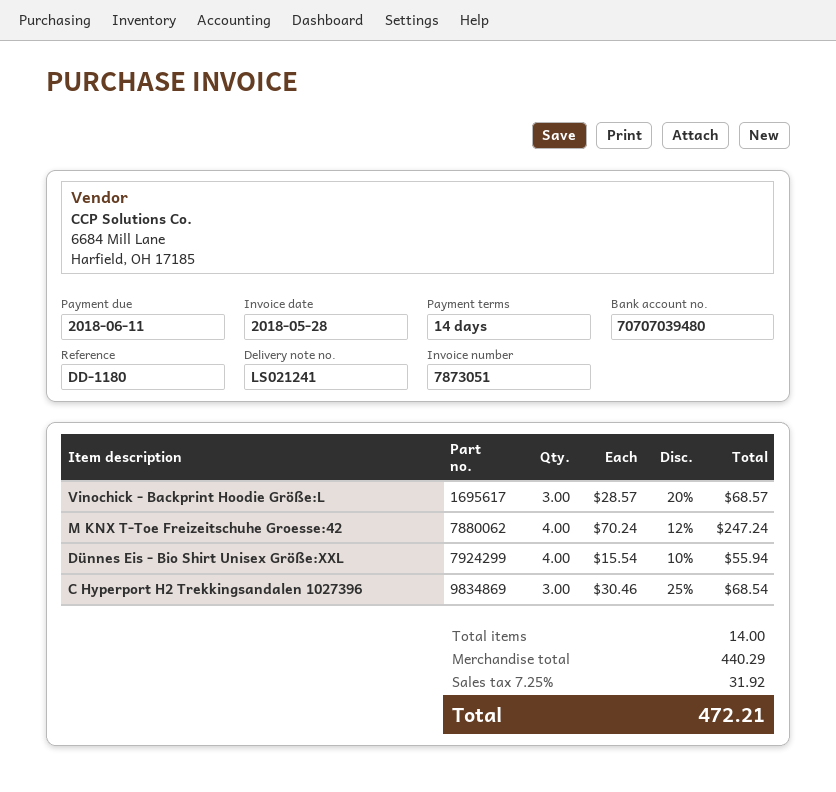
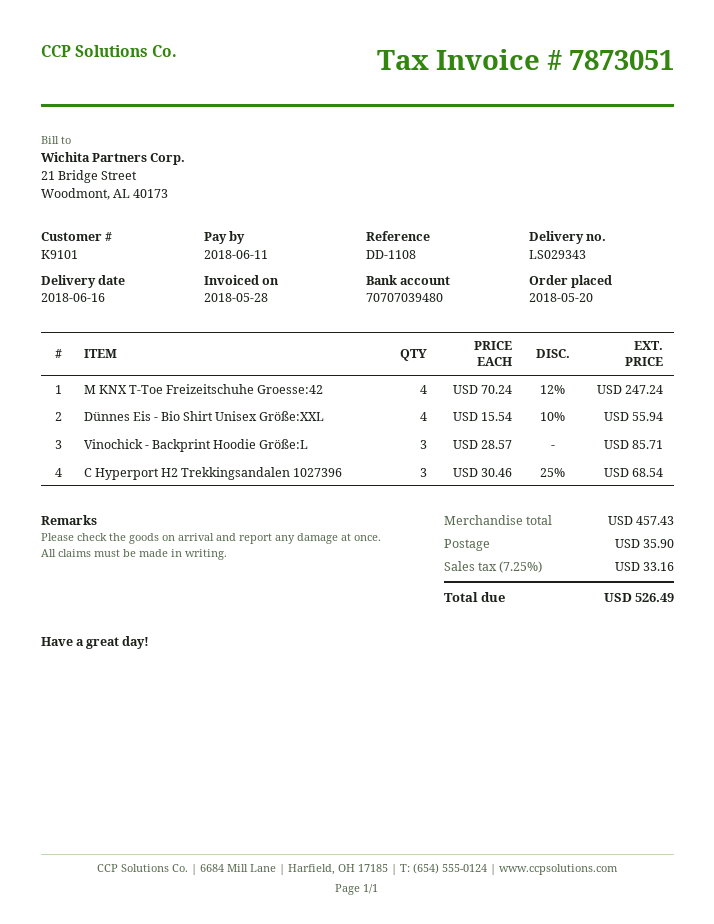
delivery note number: LS021241 -> LS029343
reference: DD-1180 -> DD-1108
Vinochick - Backprint Hoodie Größe:L: 3 x 28.57 - 20% = 68.57 -> 3 x 28.57 = 85.71
subtotal: 440.29 -> 457.43
shipping: none -> 35.90
tax: 7.25% = 31.92 -> 7.25% = 33.16
total: 472.21 -> 526.49

